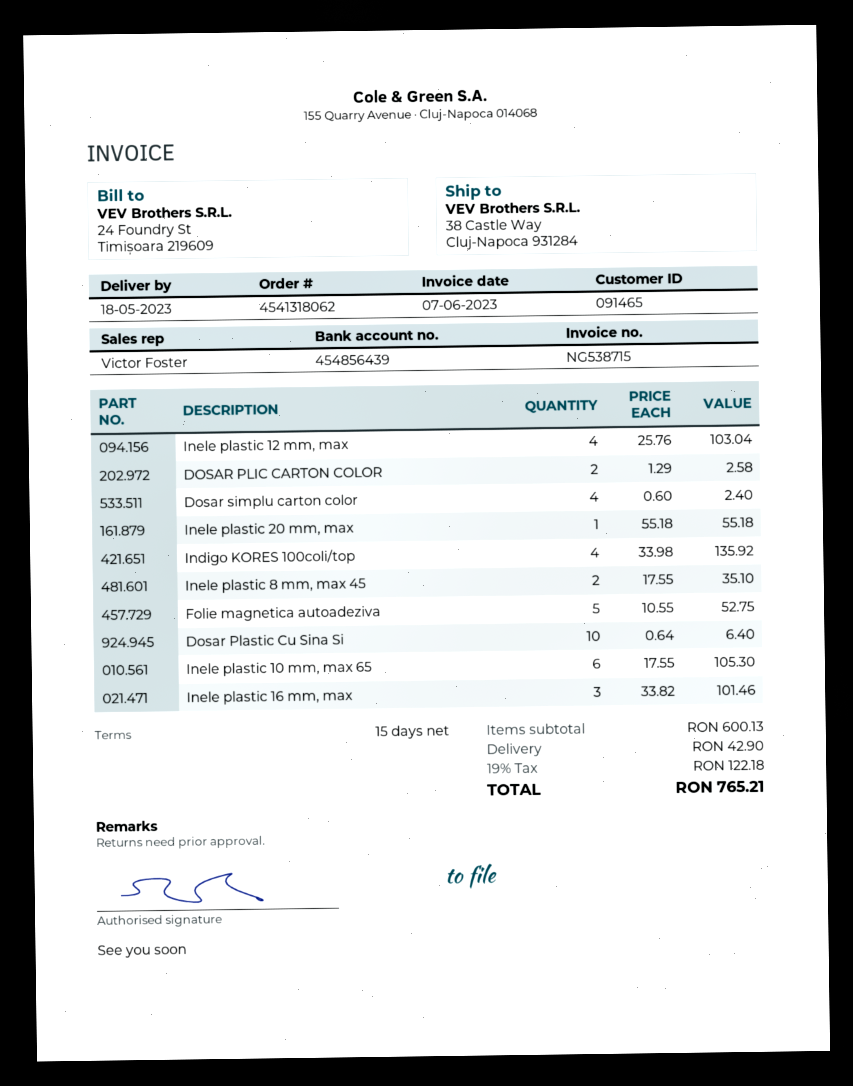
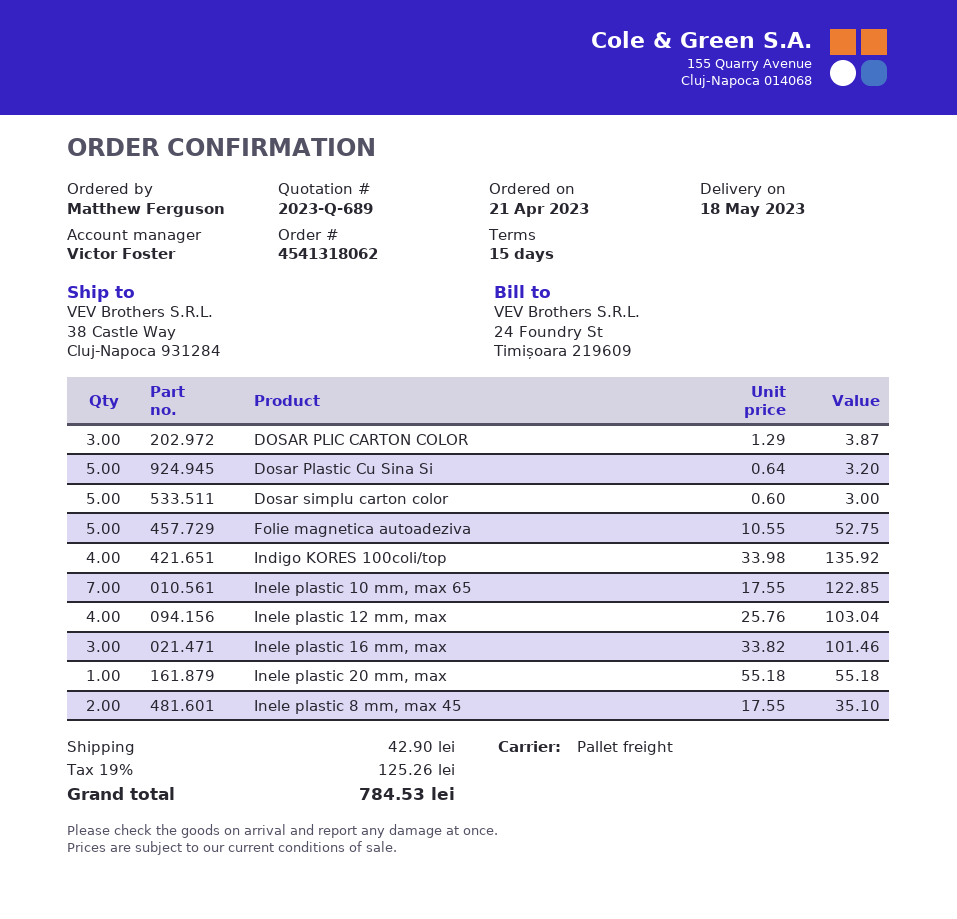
DOSAR PLIC CARTON COLOR: 2 x 1.29 = 2.58 -> 3 x 1.29 = 3.87
Dosar simplu carton color: 4 x 0.60 = 2.40 -> 5 x 0.60 = 3.00
Dosar Plastic Cu Sina Si: 10 x 0.64 = 6.40 -> 5 x 0.64 = 3.20
Inele plastic 10 mm, max 65: 6 x 17.55 = 105.30 -> 7 x 17.55 = 122.85
tax: 19% = 122.18 -> 19% = 125.26
total: 765.21 -> 784.53

